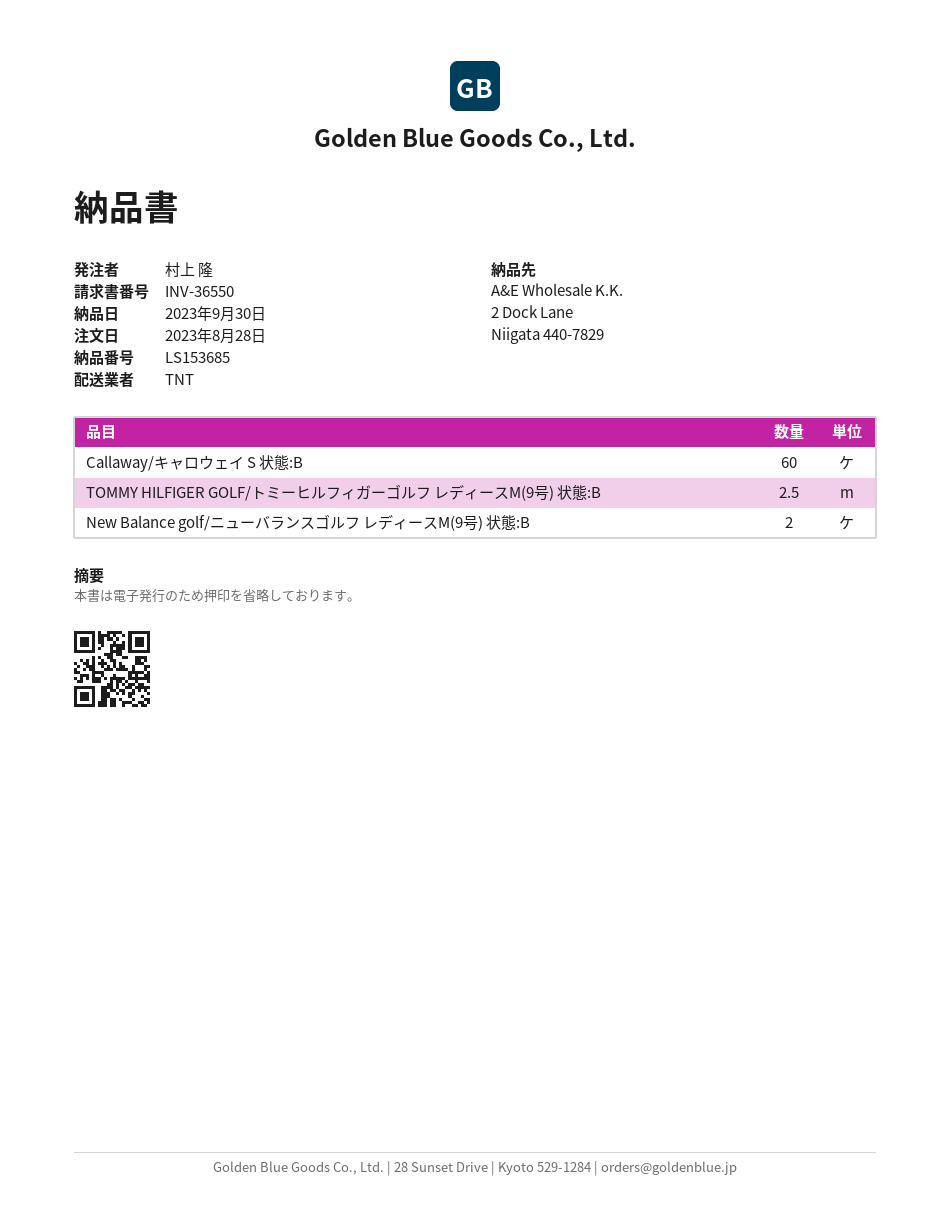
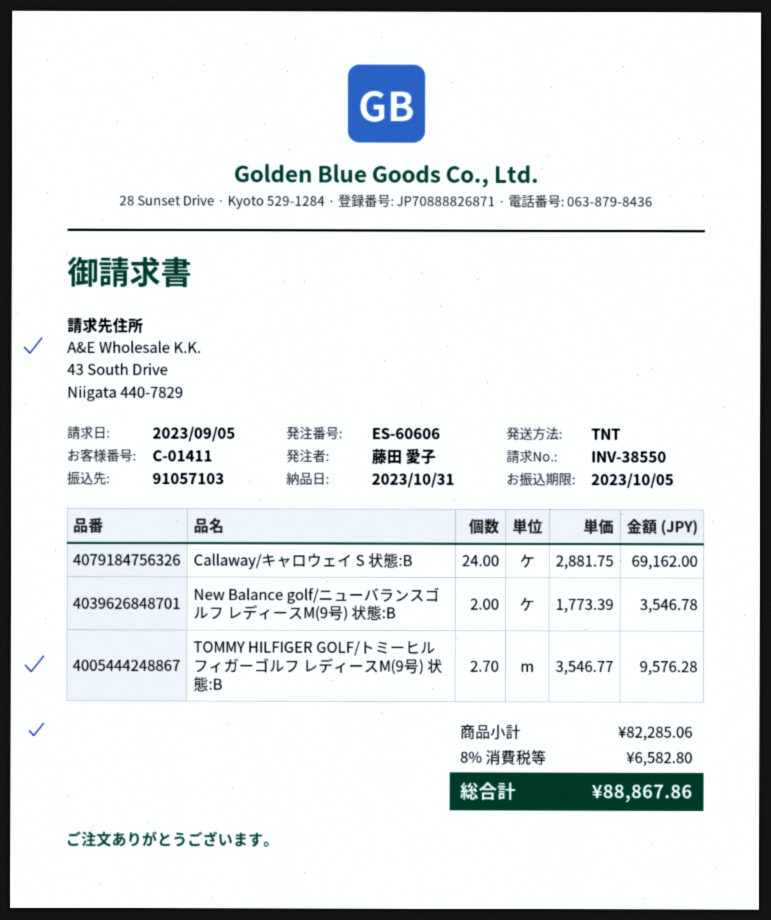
delivery date: 2023-09-30 -> 2023-10-31
invoice number: INV-36550 -> INV-38550
ordered by: 村上 隆 -> 藤田 愛子
Callaway/キャロウェイ S 状態:B: 60 -> 24
TOMMY HILFIGER GOLF/トミーヒルフィガーゴルフ レディースM(9号) 状態:B: 2.5 -> 2.7

